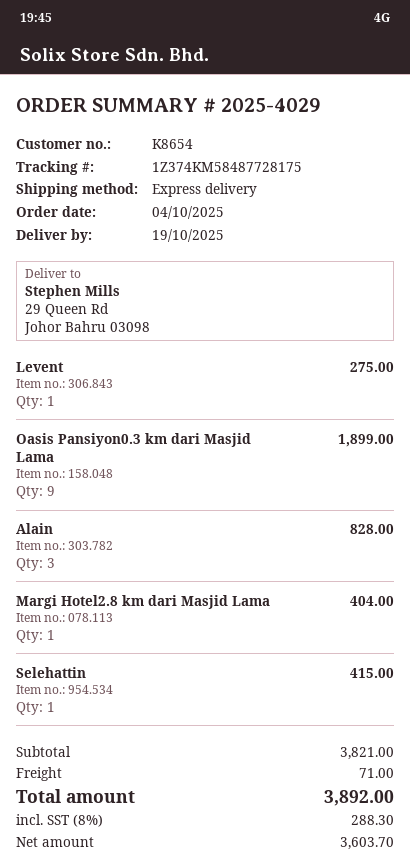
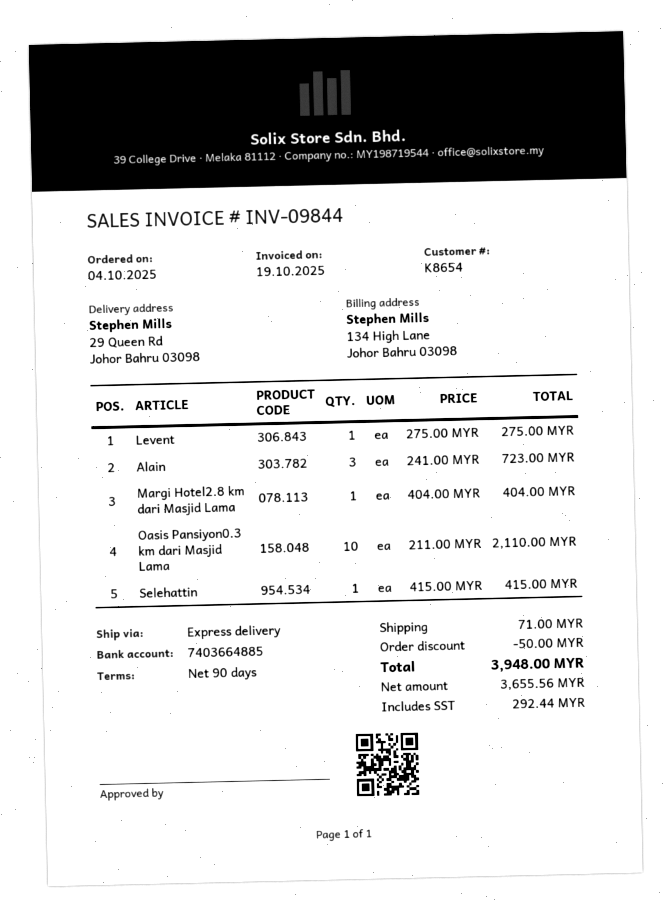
Oasis Pansiyon0.3 km dari Masjid Lama: 9 for 1899.00 -> 10 for 2110.00
Alain: 3 for 828.00 -> 3 for 723.00
discount: none -> 50.00
net: 3603.70 -> 3655.56
tax: 288.30 -> 292.44
total: 3892.00 -> 3948.00

